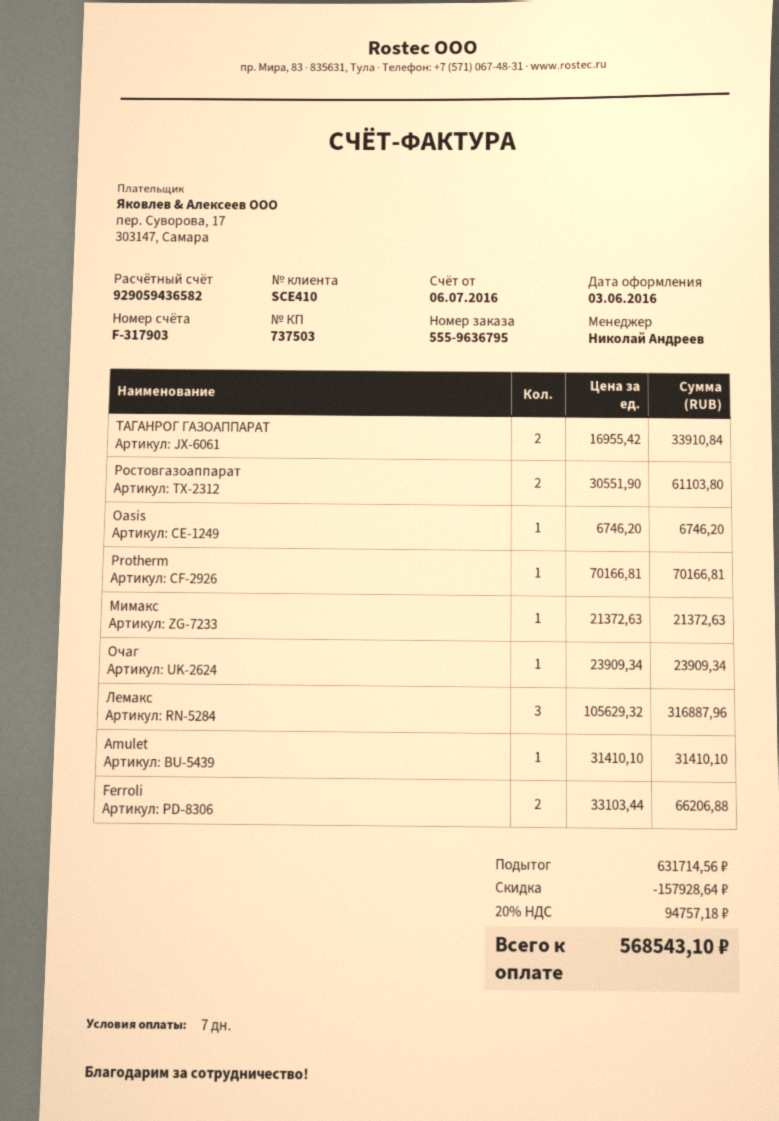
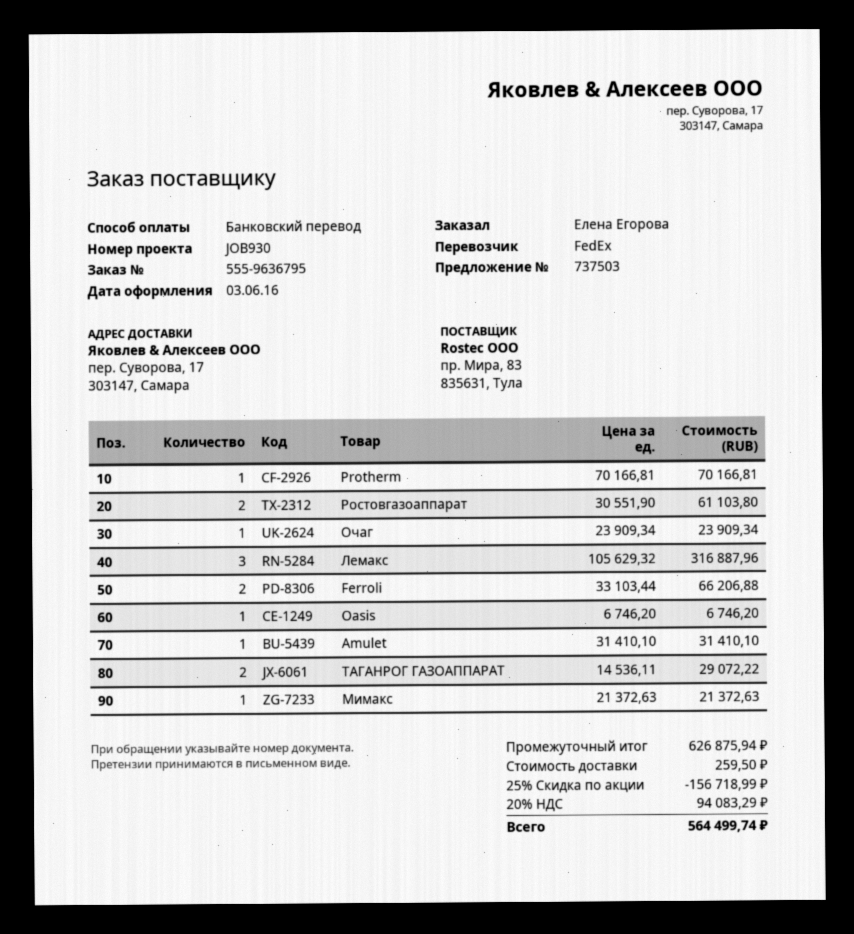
ТАГАНРОГ ГАЗОАППАРАТ: 2 x 16955.42 = 33910.84 -> 2 x 14536.11 = 29072.22
subtotal: 631714.56 -> 626875.94
discount: 157928.64 -> 156718.99
shipping: none -> 259.50
tax: 20% = 94757.18 -> 20% = 94083.29
total: 568543.10 -> 564499.74

